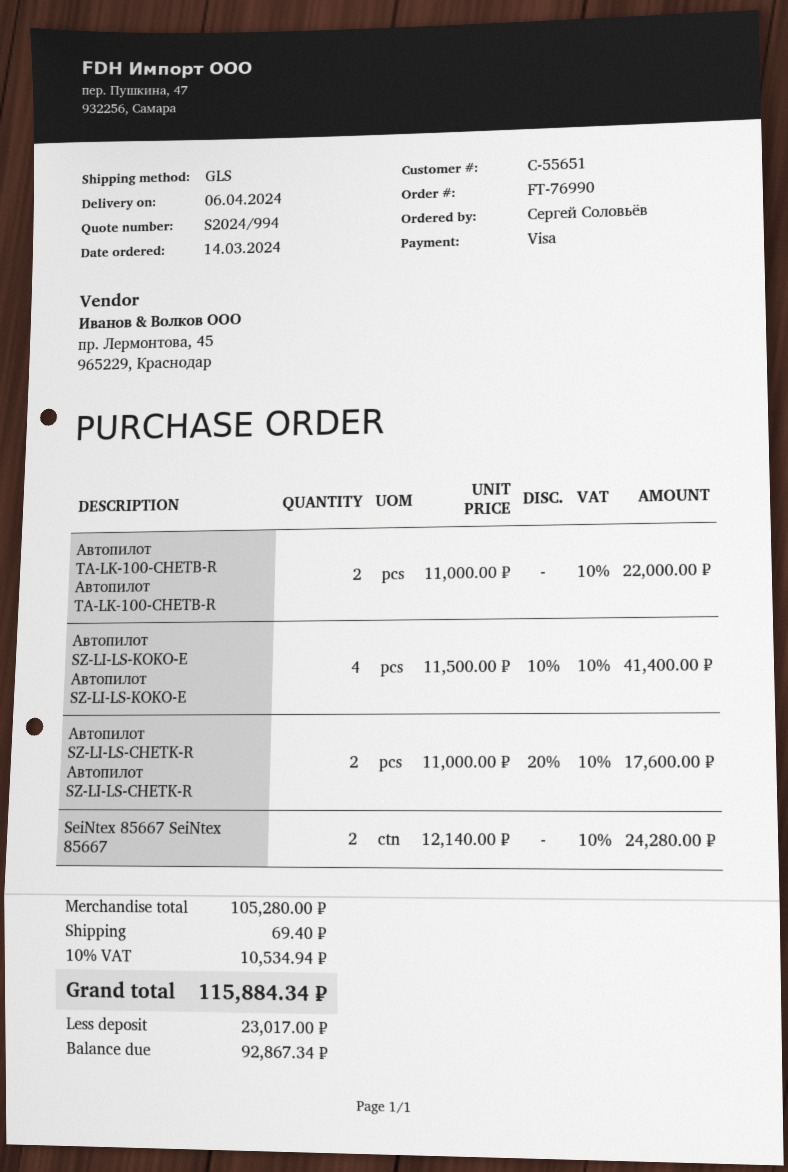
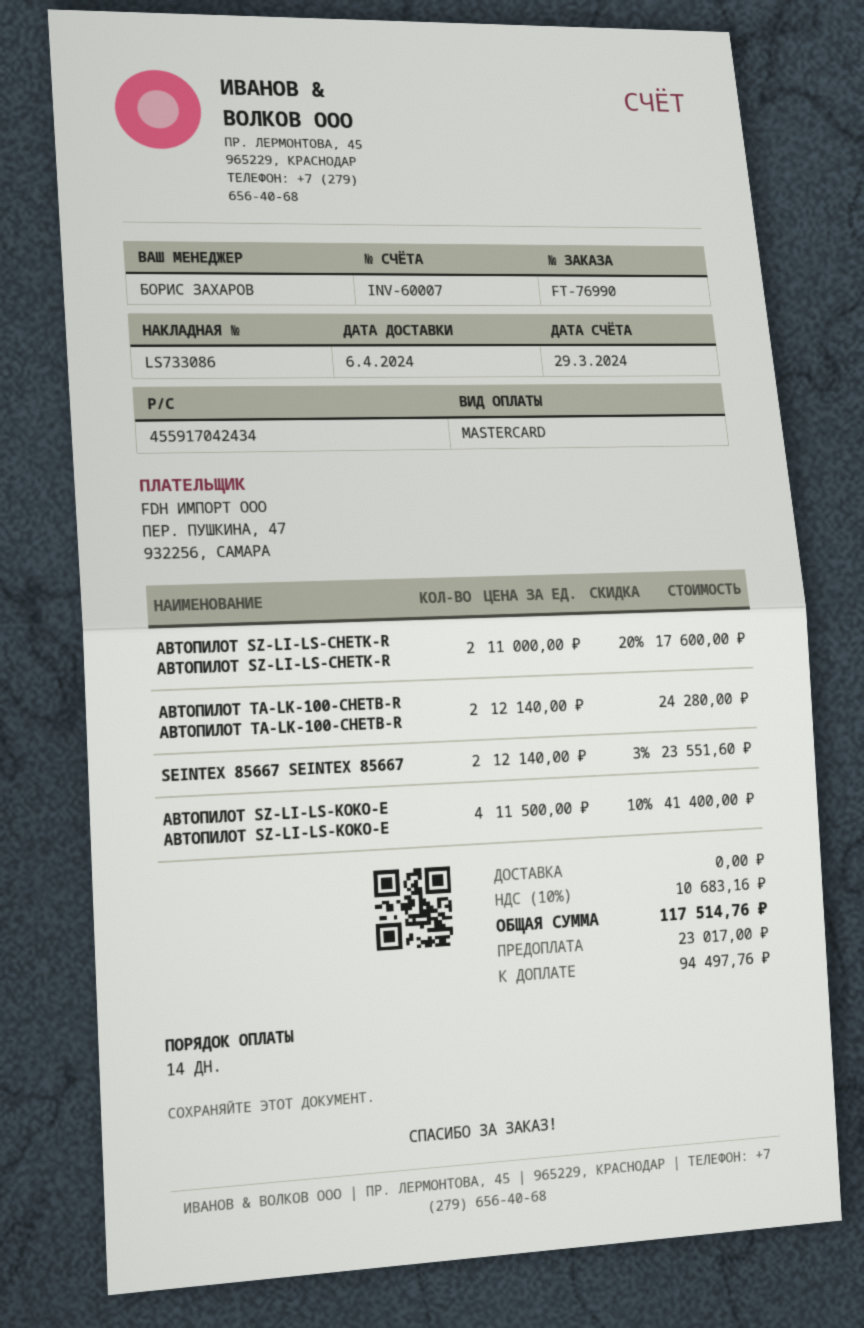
payment method: Visa -> Mastercard
Автопилот TA-LK-100-CHETB-R Автопилот TA-LK-100-CHETB-R: 2 x 11000.00 = 22000.00 -> 2 x 12140.00 = 24280.00
SeiNtex 85667 SeiNtex 85667: 2 x 12140.00 = 24280.00 -> 2 x 12140.00 - 3% = 23551.60
shipping: 69.40 -> 0.00
tax: 10% = 10534.94 -> 10% = 10683.16
total: 115884.34 -> 117514.76
balance: 92867.34 -> 94497.76

